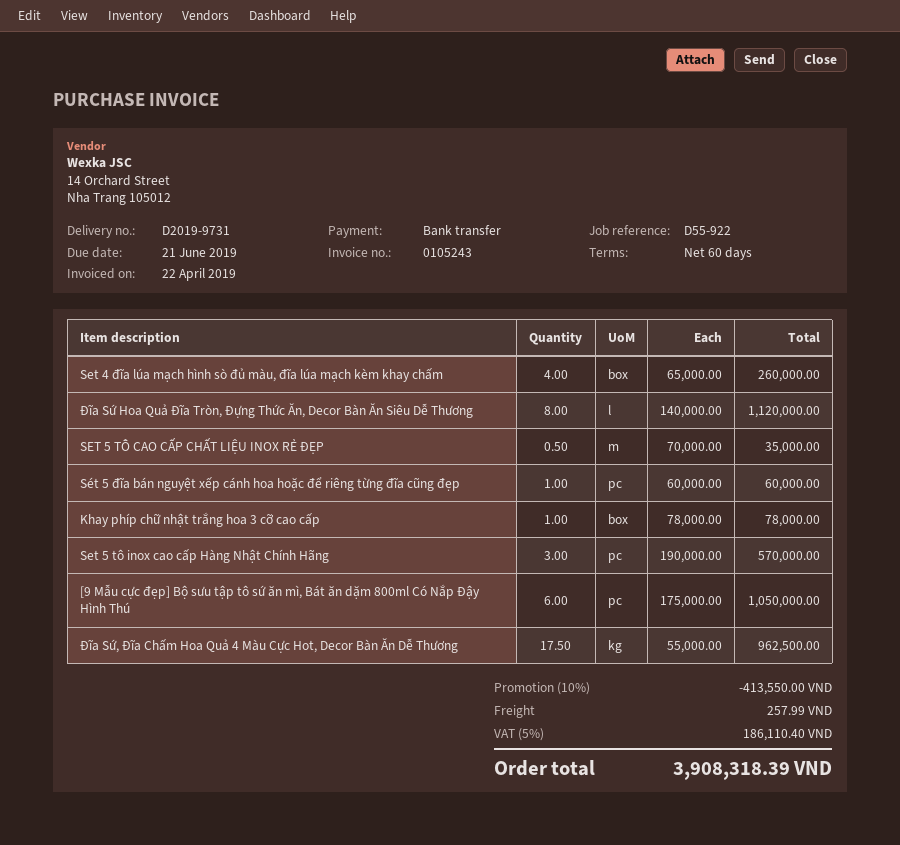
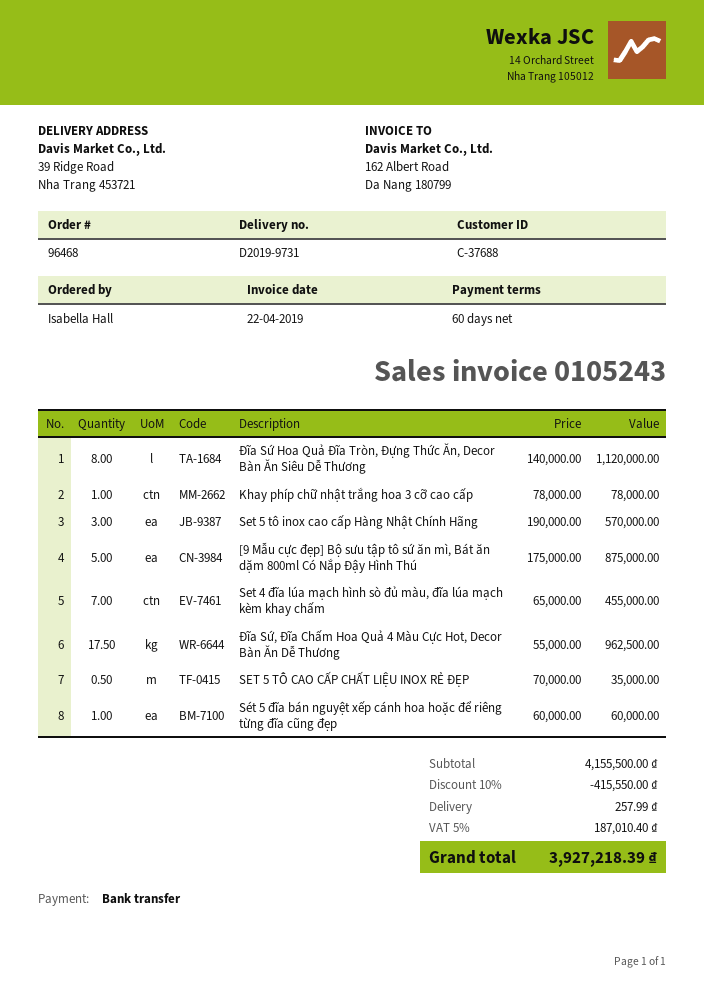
Set 4 đĩa lúa mạch hình sò đủ màu, đĩa lúa mạch kèm khay chấm: 4 x 65000.00 = 260000.00 -> 7 x 65000.00 = 455000.00
[9 Mẫu cực đẹp] Bộ sưu tập tô sứ ăn mì, Bát ăn dặm 800ml Có Nắp Đậy Hình Thú: 6 x 175000.00 = 1050000.00 -> 5 x 175000.00 = 875000.00
discount: 10% = 413550.00 -> 10% = 415550.00
tax: 5% = 186110.40 -> 5% = 187010.40
total: 3908318.39 -> 3927218.39

